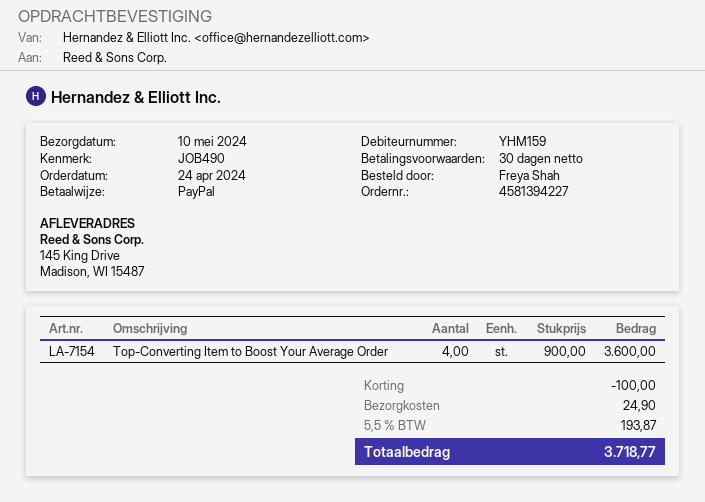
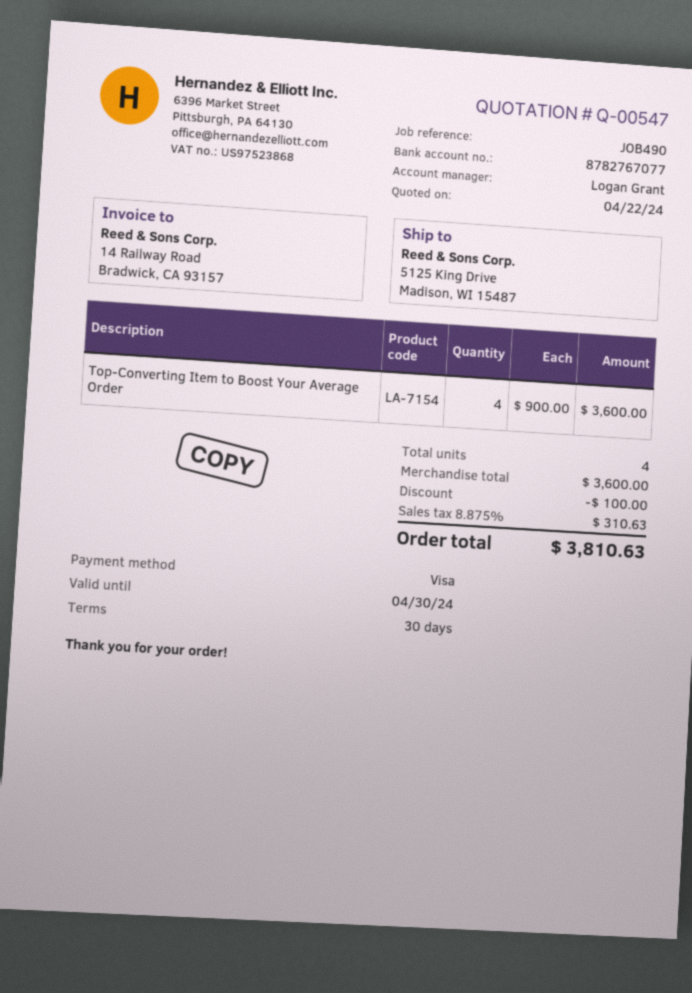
payment method: PayPal -> Visa
ship to: 145 King Drive, Madison, WI 15487 -> 5125 King Drive, Madison, WI 15487
shipping: 24.90 -> none
tax: 5.5% = 193.87 -> 8.875% = 310.63
total: 3718.77 -> 3810.63

